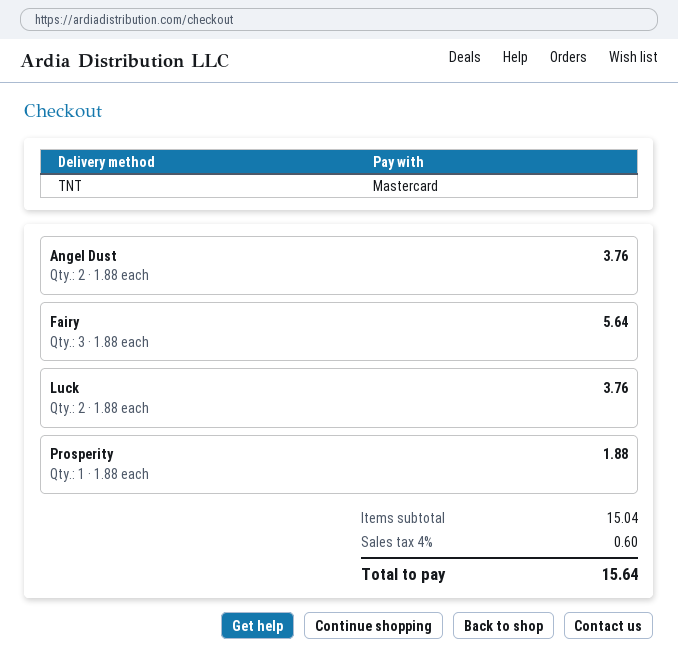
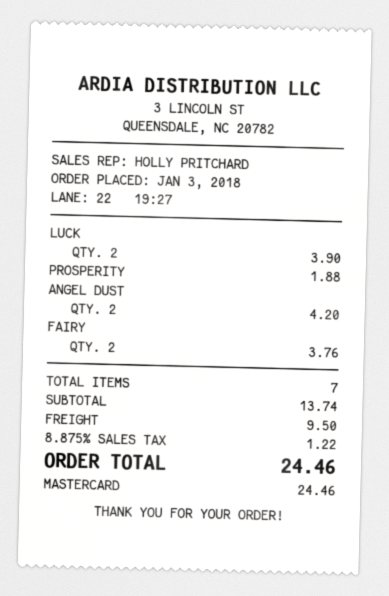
Angel Dust: 2 for 3.76 -> 2 for 4.20
Fairy: 3 for 5.64 -> 2 for 3.76
Luck: 2 for 3.76 -> 2 for 3.90
subtotal: 15.04 -> 13.74
shipping: none -> 9.50
tax: 4% = 0.60 -> 8.875% = 1.22
total: 15.64 -> 24.46

